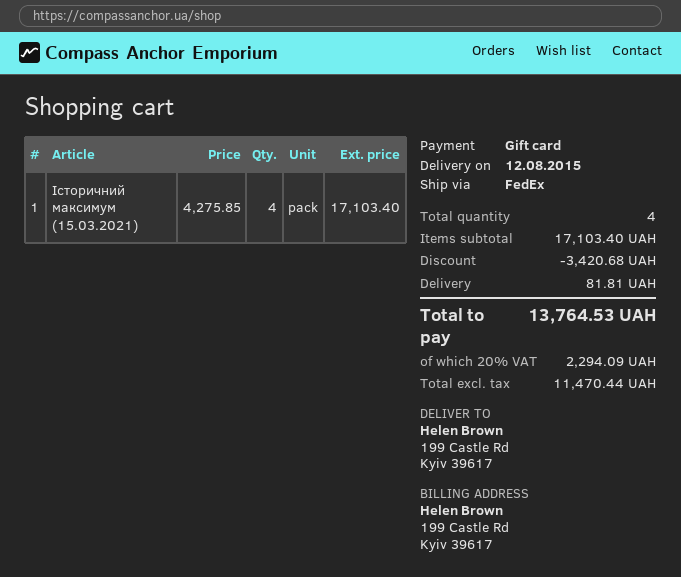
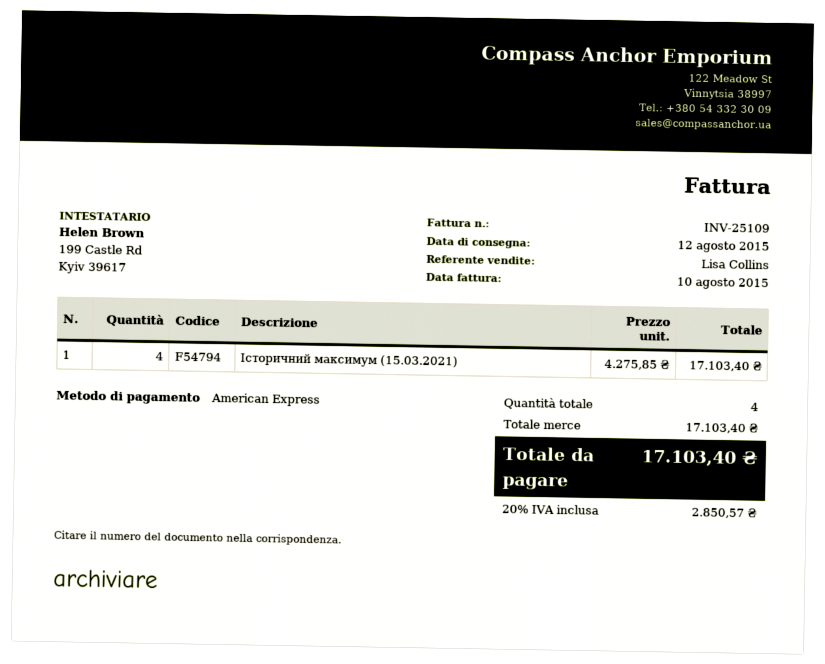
payment method: gift card -> American Express
discount: 3420.68 -> none
shipping: 81.81 -> none
tax: 20% = 2294.09 -> 20% = 2850.57
total: 13764.53 -> 17103.40

